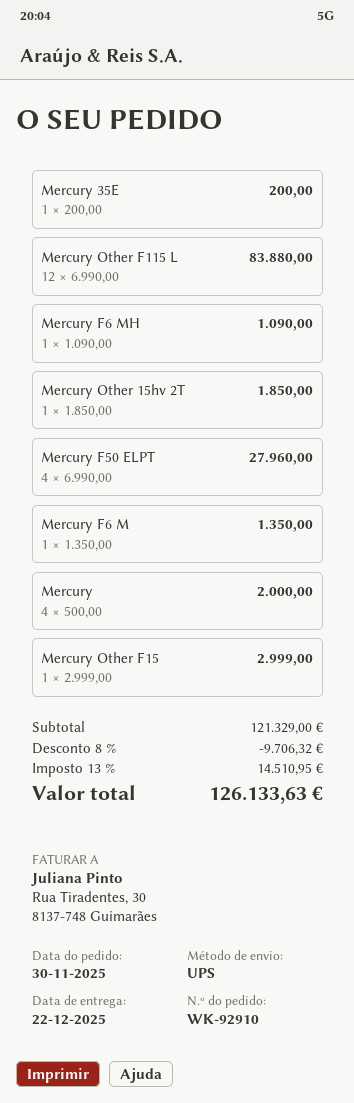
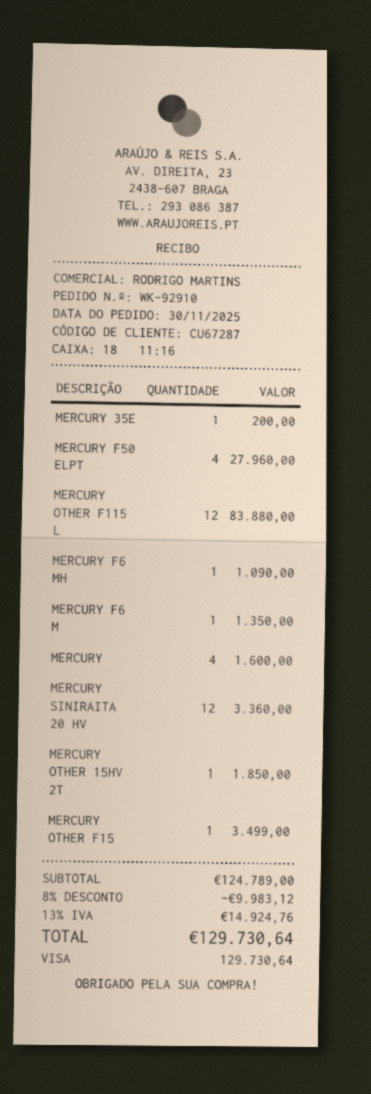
Mercury: 4 for 2000.00 -> 4 for 1600.00
Mercury Other F15: 1 for 2999.00 -> 1 for 3499.00
MERCURY SINIRAITA 20 HV: none -> 12 for 3360.00
subtotal: 121329.00 -> 124789.00
discount: 8% = 9706.32 -> 8% = 9983.12
tax: 13% = 14510.95 -> 13% = 14924.76
total: 126133.63 -> 129730.64

